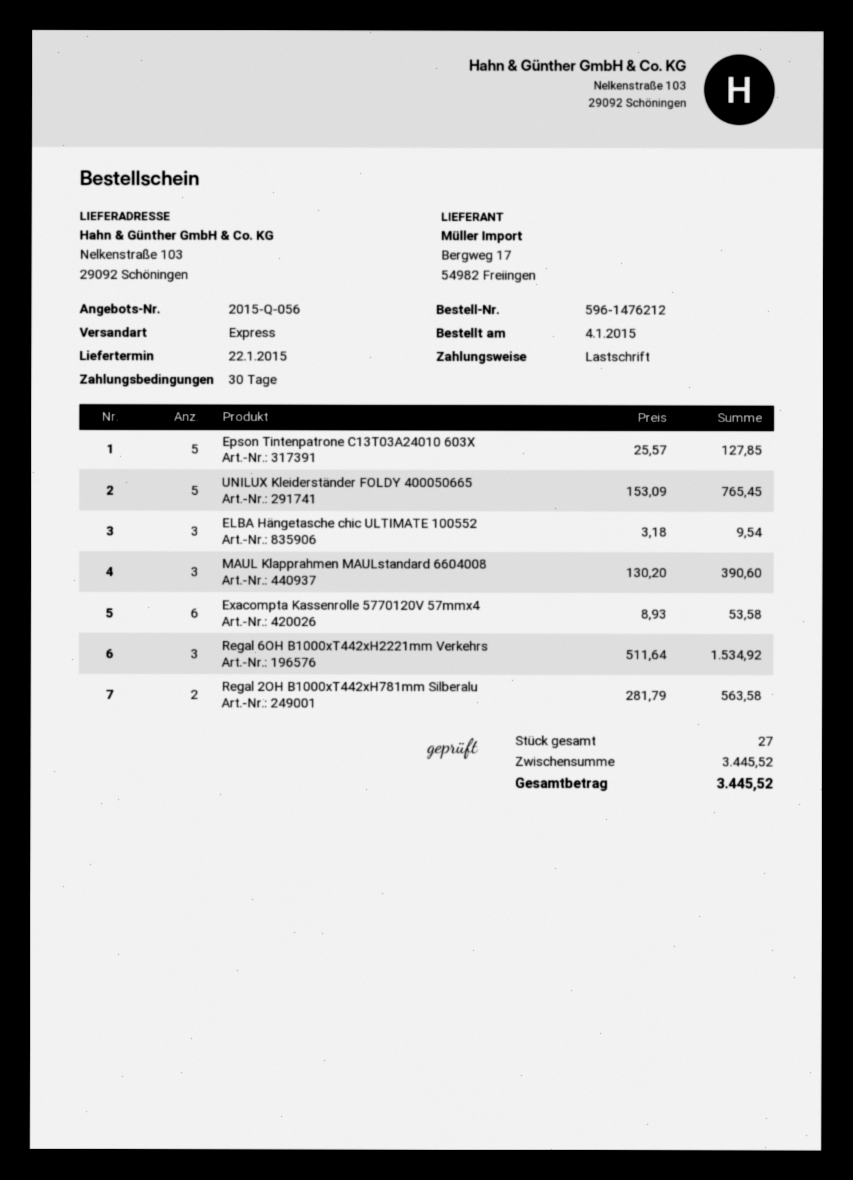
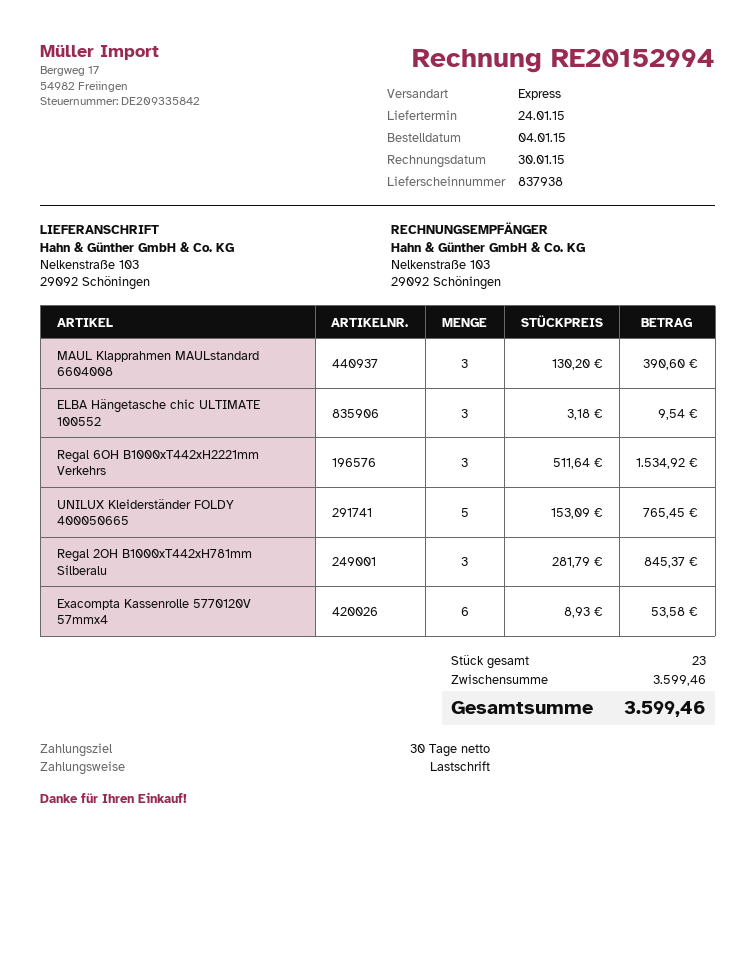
delivery date: 2015-01-22 -> 2015-01-24
Epson Tintenpatrone C13T03A24010 603X: 5 x 25.57 = 127.85 -> none
Regal 2OH B1000xT442xH781mm Silberalu: 2 x 281.79 = 563.58 -> 3 x 281.79 = 845.37
total quantity: 27 -> 23
subtotal: 3445.52 -> 3599.46
total: 3445.52 -> 3599.46

